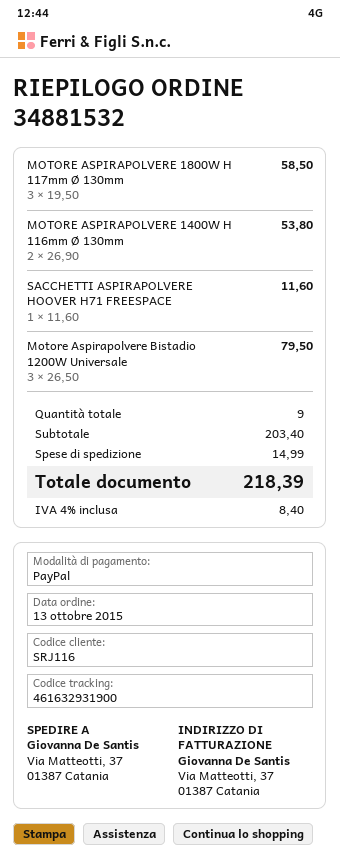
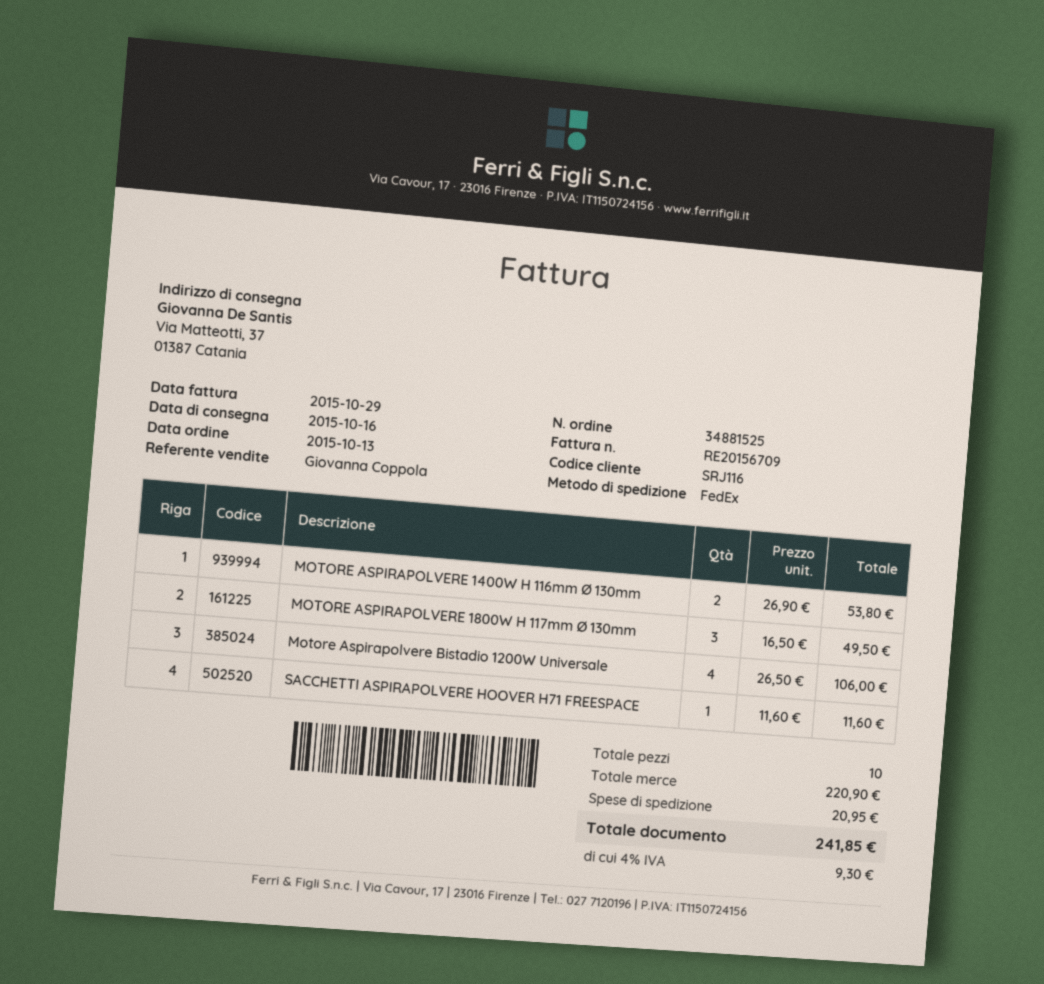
order number: 34881532 -> 34881525
MOTORE ASPIRAPOLVERE 1800W H 117mm Ø 130mm: 3 x 19.50 = 58.50 -> 3 x 16.50 = 49.50
Motore Aspirapolvere Bistadio 1200W Universale: 3 x 26.50 = 79.50 -> 4 x 26.50 = 106.00
total quantity: 9 -> 10
subtotal: 203.40 -> 220.90
shipping: 14.99 -> 20.95
tax: 4% = 8.40 -> 4% = 9.30
total: 218.39 -> 241.85

